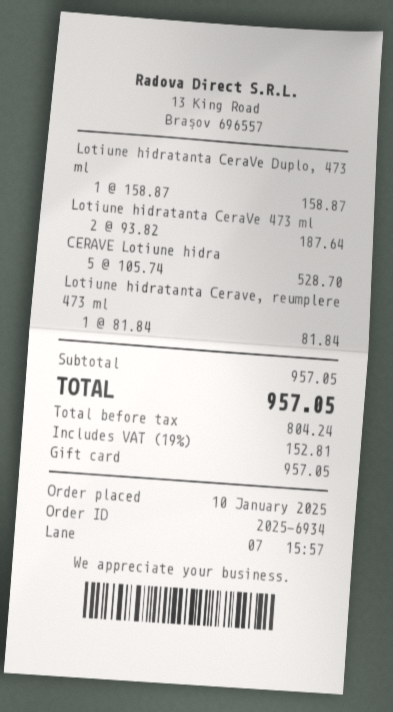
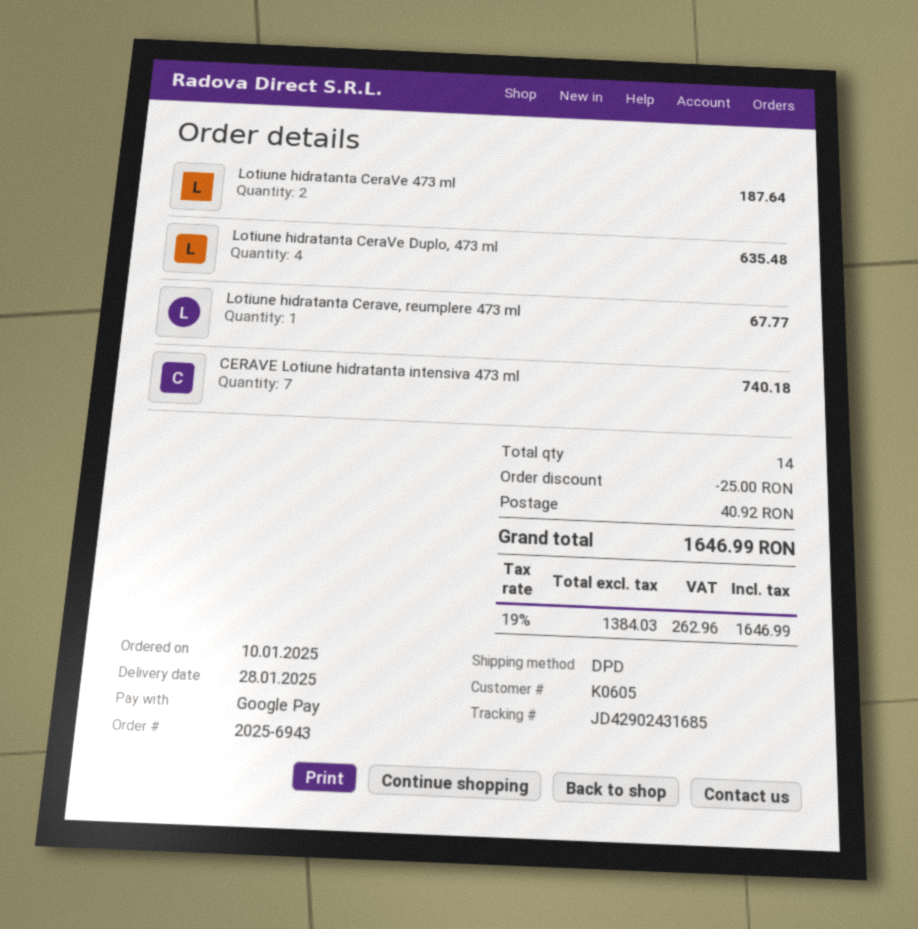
order number: 2025-6934 -> 2025-6943
payment method: gift card -> Google Pay
Lotiune hidratanta CeraVe Duplo, 473 ml: 1 for 158.87 -> 4 for 635.48
CERAVE Lotiune hidra: 5 for 528.70 -> 7 for 740.18
Lotiune hidratanta Cerave, reumplere 473 ml: 1 for 81.84 -> 1 for 67.77
discount: none -> 25.00
shipping: none -> 40.92
net: 804.24 -> 1384.03
tax: 19% = 152.81 -> 19% = 262.96
total: 957.05 -> 1646.99

